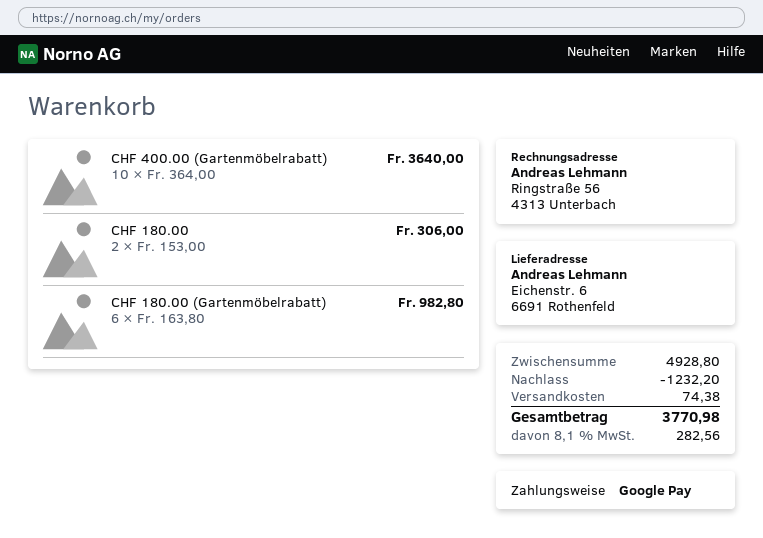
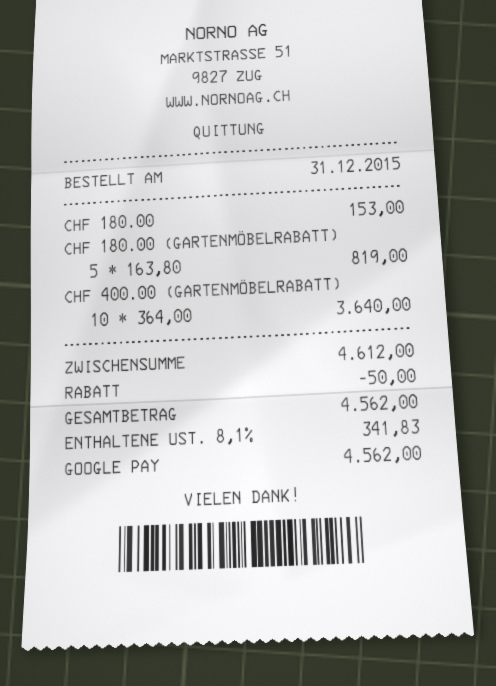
CHF 180.00: 2 x 153.00 = 306.00 -> 1 x 153.00 = 153.00
CHF 180.00 (Gartenmöbelrabatt): 6 x 163.80 = 982.80 -> 5 x 163.80 = 819.00
subtotal: 4928.80 -> 4612.00
discount: 1232.20 -> 50.00
shipping: 74.38 -> none
tax: 8.1% = 282.56 -> 8.1% = 341.83
total: 3770.98 -> 4562.00

